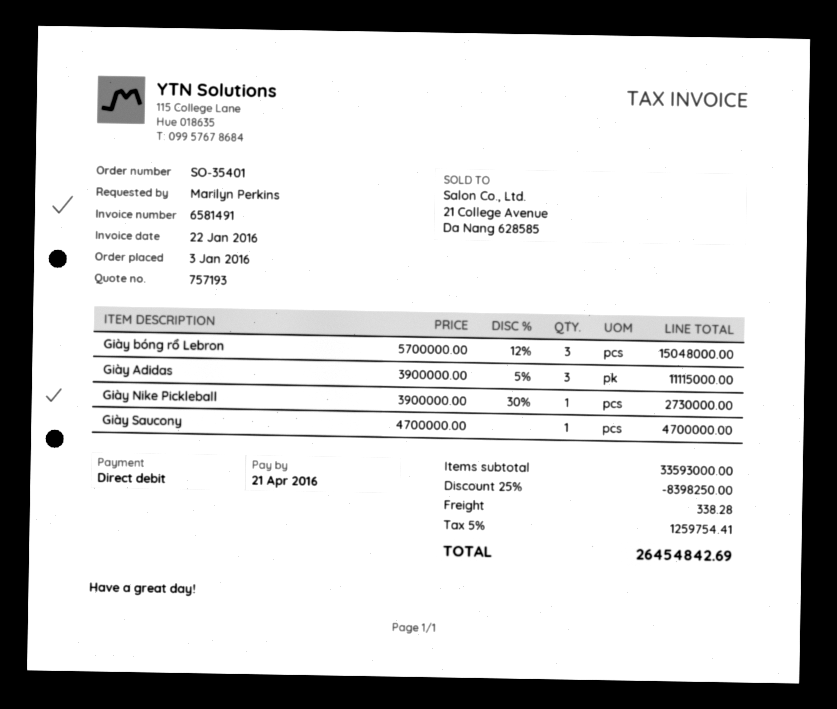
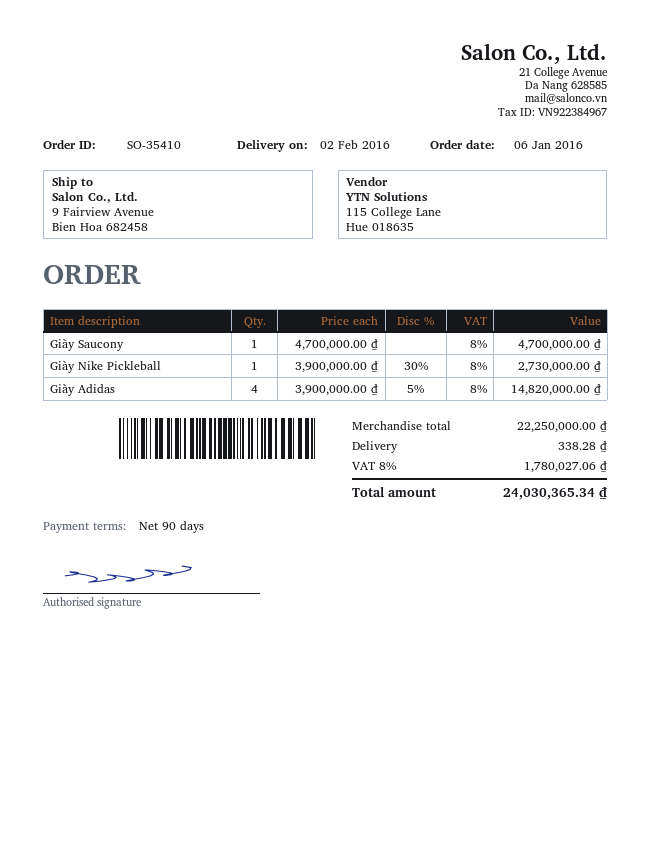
order number: SO-35401 -> SO-35410
order date: 2016-01-03 -> 2016-01-06
Giày bóng rổ Lebron: 3 x 5700000.00 - 12% = 15048000.00 -> none
Giày Adidas: 3 x 3900000.00 - 5% = 11115000.00 -> 4 x 3900000.00 - 5% = 14820000.00
subtotal: 33593000.00 -> 22250000.00
discount: 25% = 8398250.00 -> none
tax: 5% = 1259754.41 -> 8% = 1780027.06
total: 26454842.69 -> 24030365.34

